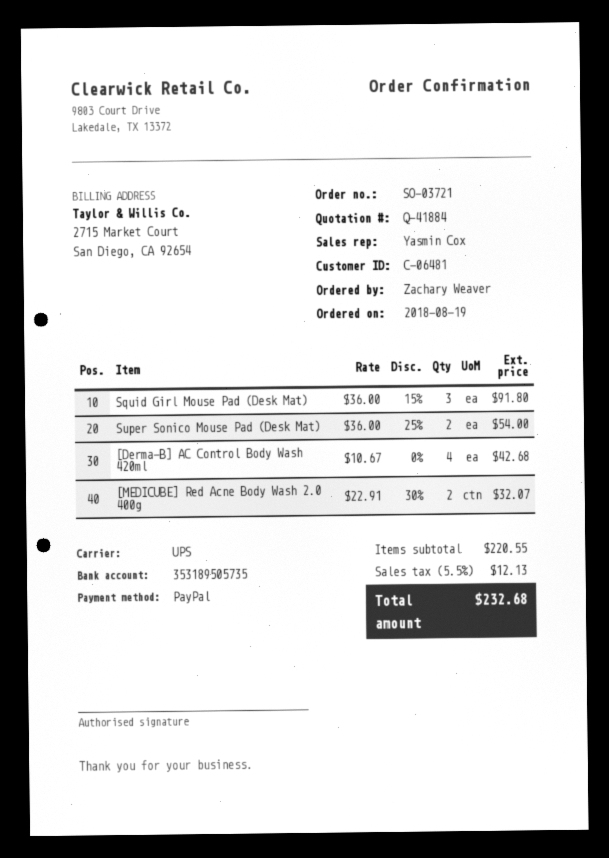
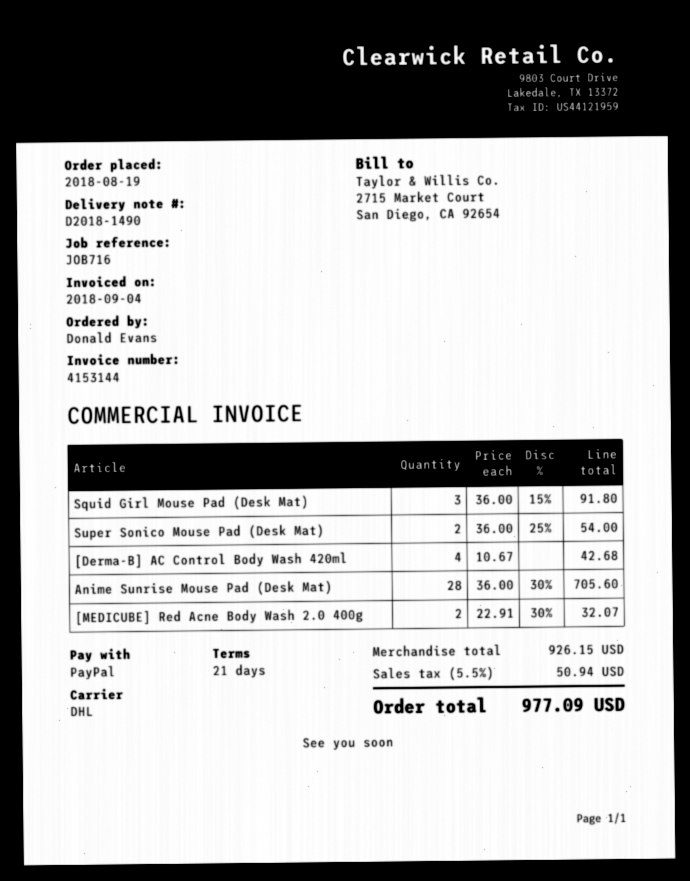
ordered by: Zachary Weaver -> Donald Evans
shipping method: UPS -> DHL
Anime Sunrise Mouse Pad (Desk Mat): none -> 28 x 36.00 - 30% = 705.60
subtotal: 220.55 -> 926.15
tax: 5.5% = 12.13 -> 5.5% = 50.94
total: 232.68 -> 977.09

